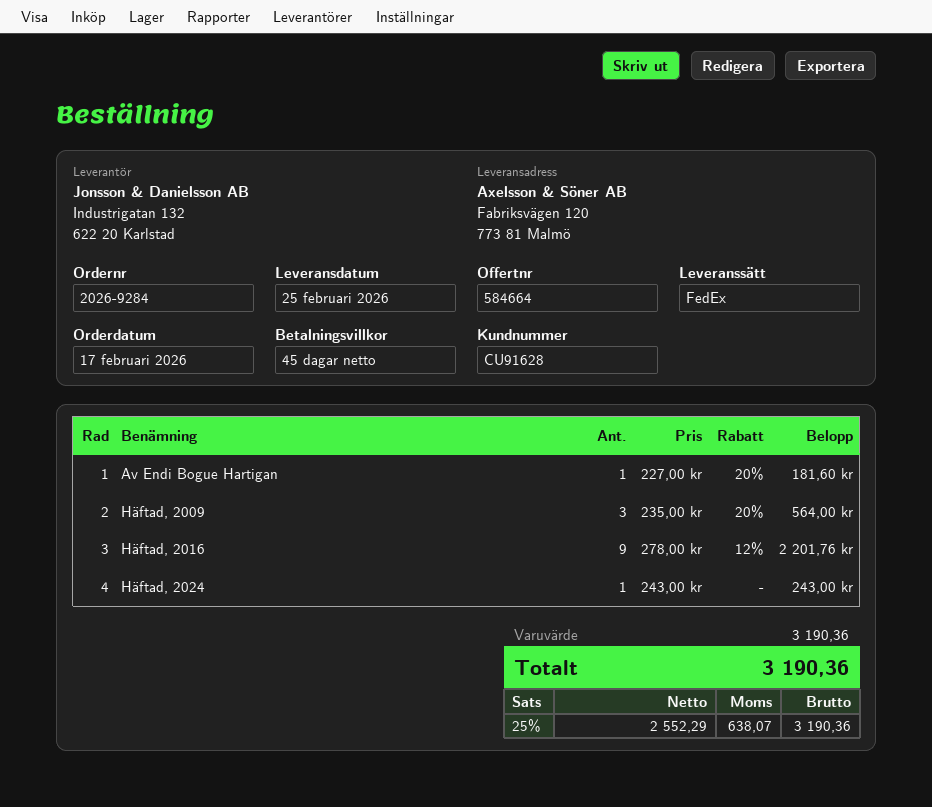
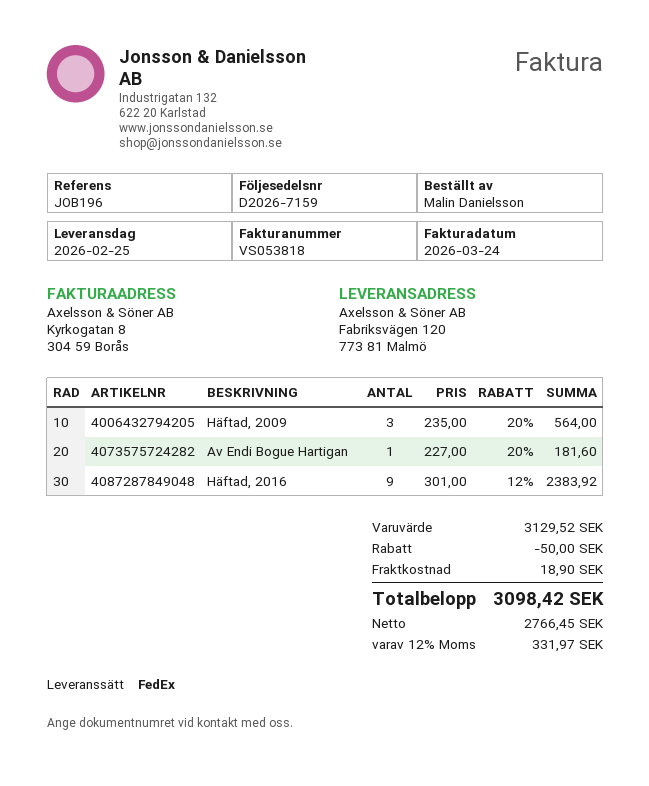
Häftad, 2016: 9 x 278.00 - 12% = 2201.76 -> 9 x 301.00 - 12% = 2383.92
Häftad, 2024: 1 x 243.00 = 243.00 -> none
subtotal: 3190.36 -> 3129.52
discount: none -> 50.00
shipping: none -> 18.90
net: 2552.29 -> 2766.45
tax: 25% = 638.07 -> 12% = 331.97
total: 3190.36 -> 3098.42

